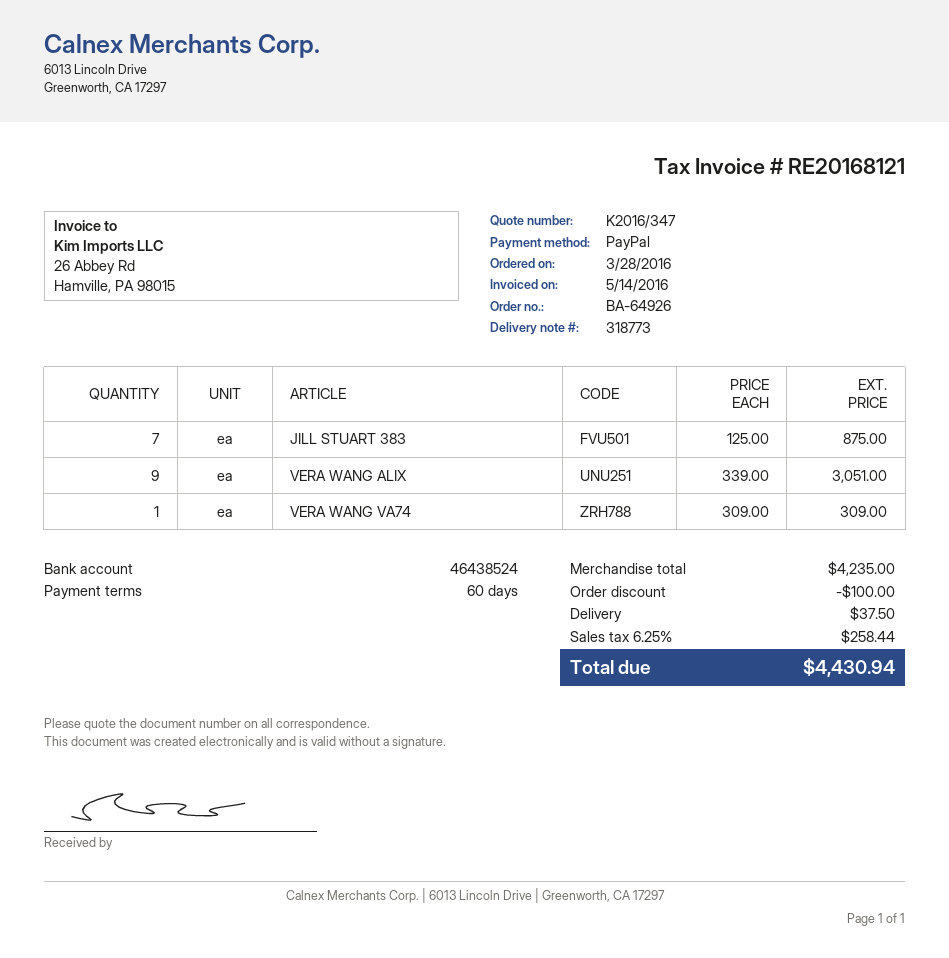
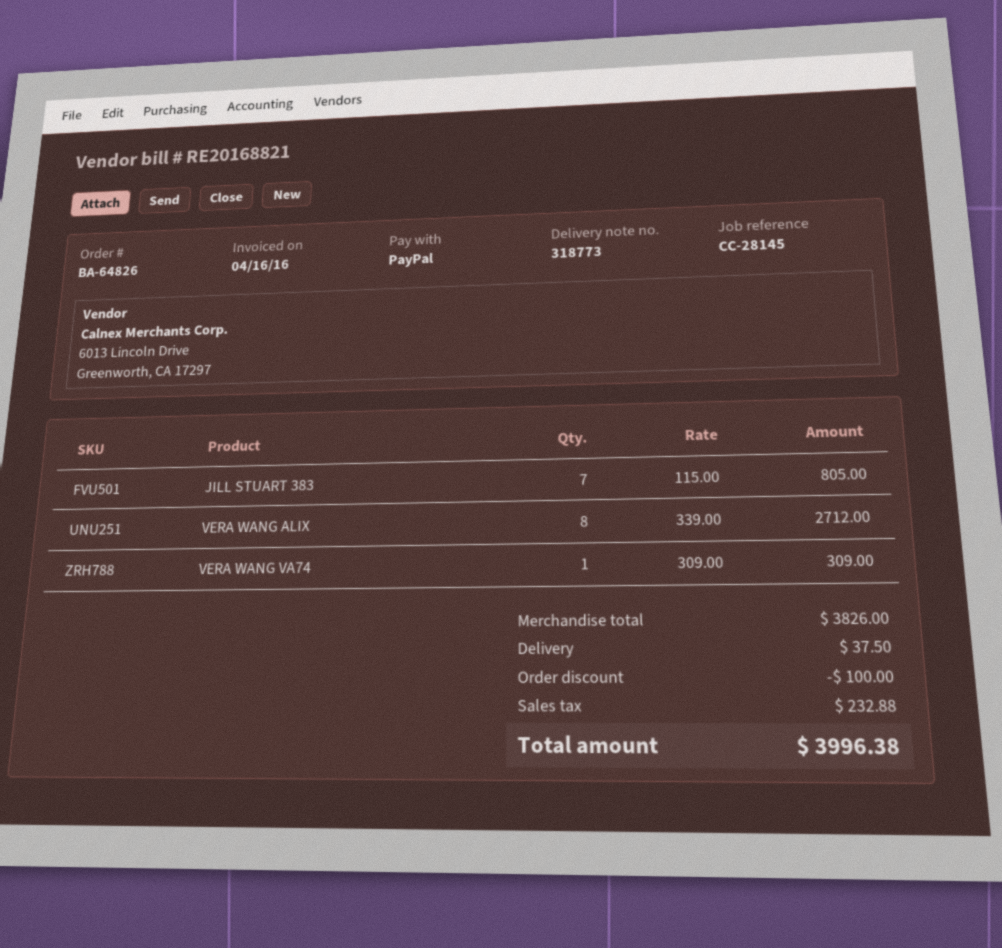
order number: BA-64926 -> BA-64826
invoice number: RE20168121 -> RE20168821
invoice date: 2016-05-14 -> 2016-04-16
JILL STUART 383: 7 x 125.00 = 875.00 -> 7 x 115.00 = 805.00
VERA WANG ALIX: 9 x 339.00 = 3051.00 -> 8 x 339.00 = 2712.00
subtotal: 4235.00 -> 3826.00
tax: 258.44 -> 232.88
total: 4430.94 -> 3996.38

